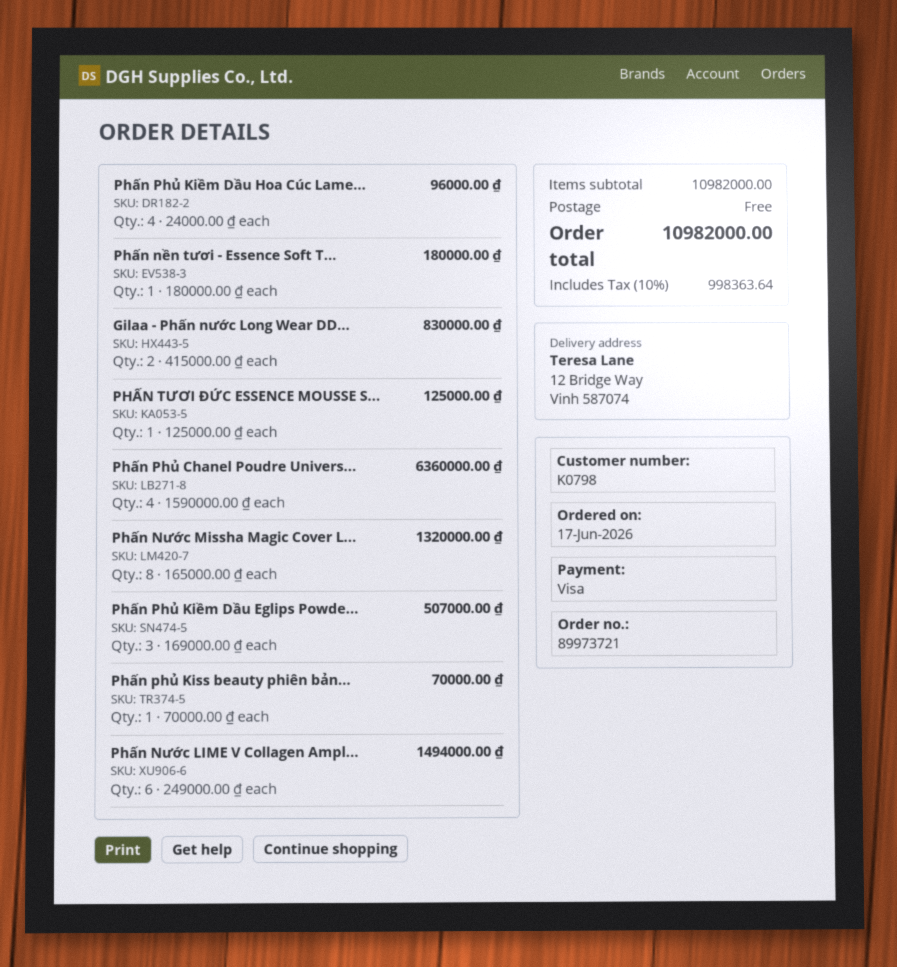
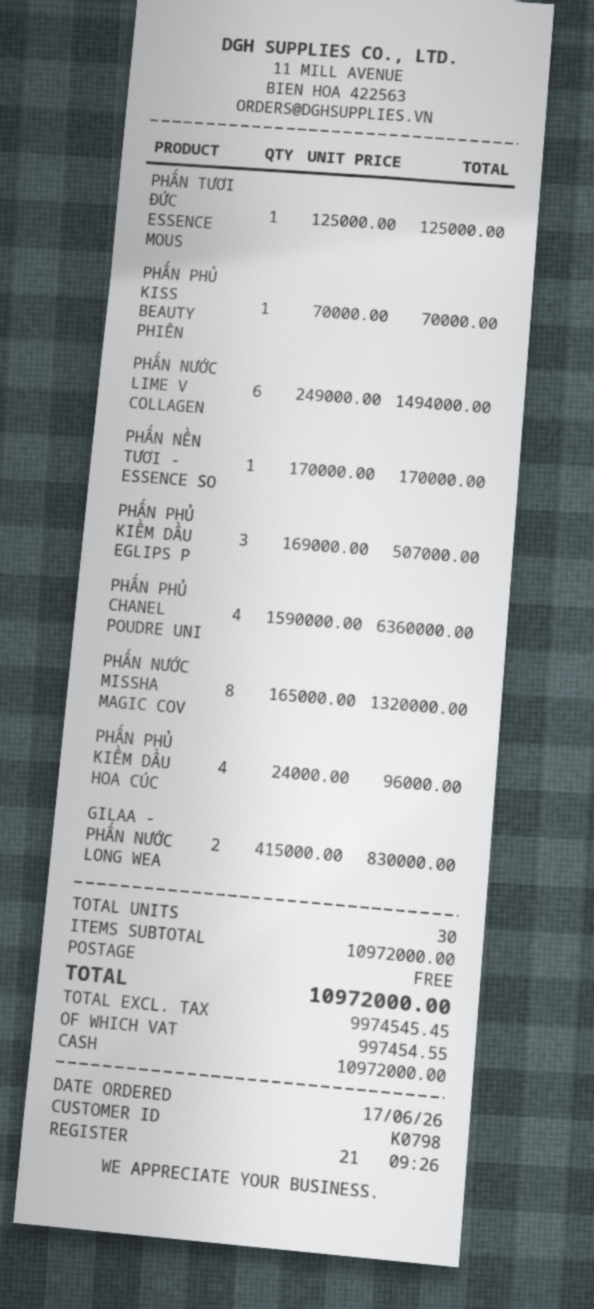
payment method: Visa -> cash
Phấn nền tươi - Essence Soft T...: 1 x 180000.00 = 180000.00 -> 1 x 170000.00 = 170000.00
subtotal: 10982000.00 -> 10972000.00
tax: 998363.64 -> 997454.55
total: 10982000.00 -> 10972000.00

